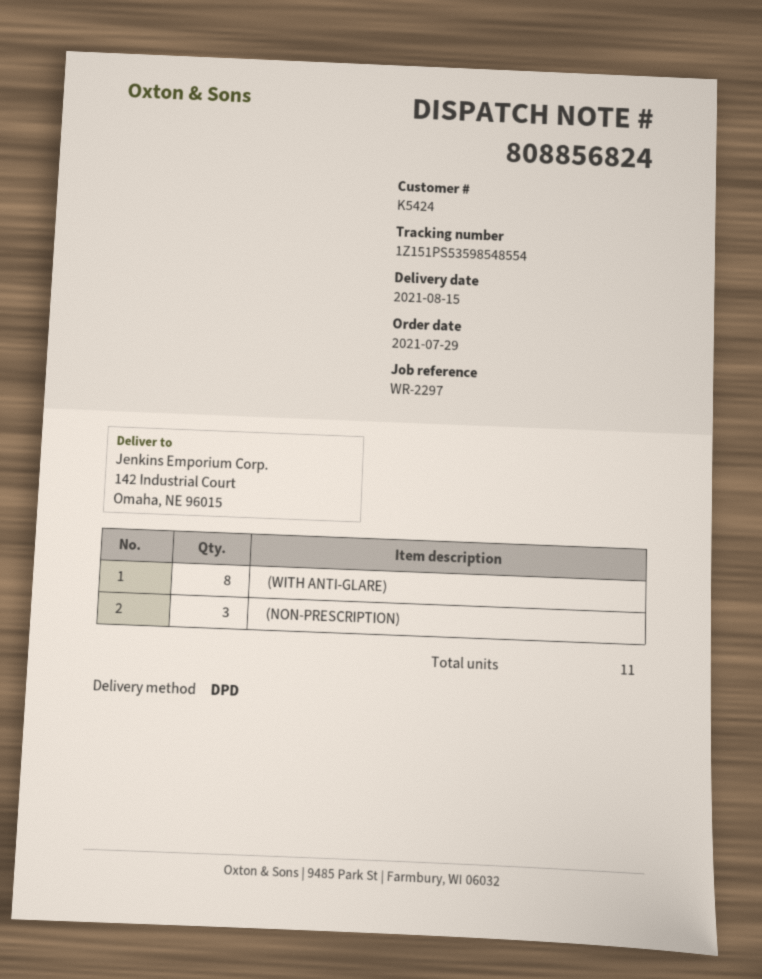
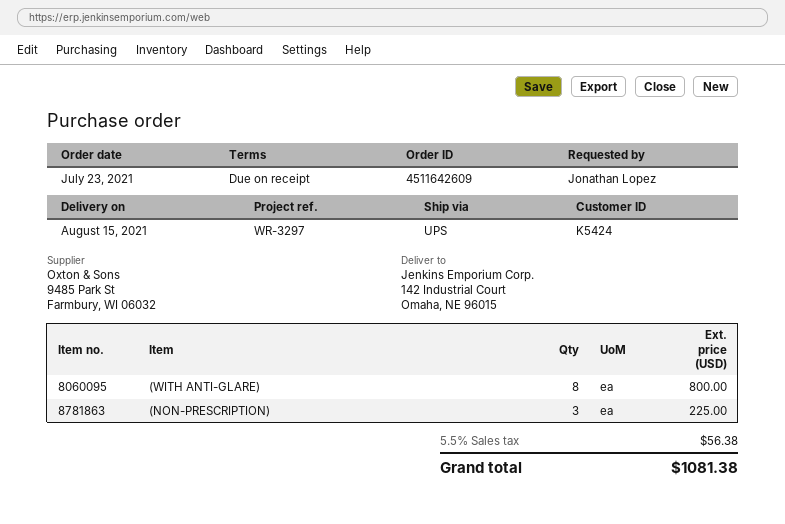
order date: 2021-07-29 -> 2021-07-23
reference: WR-2297 -> WR-3297
shipping method: DPD -> UPS

